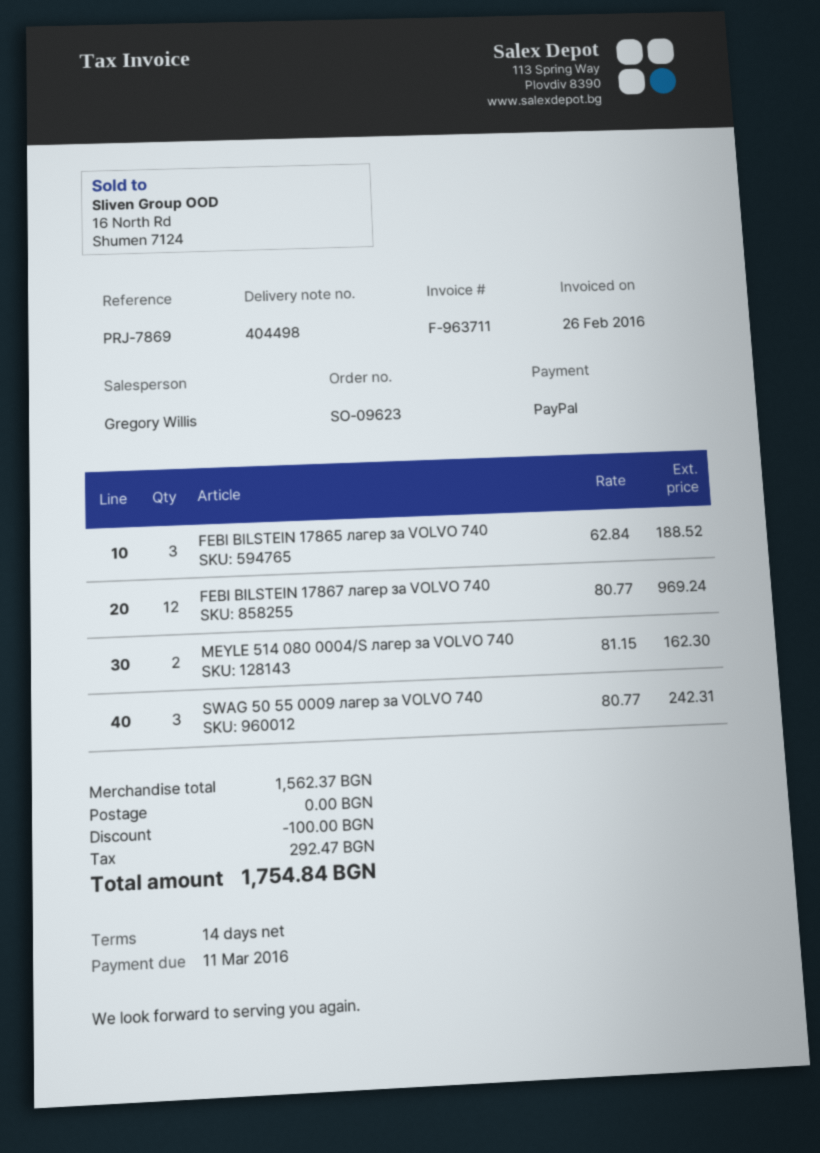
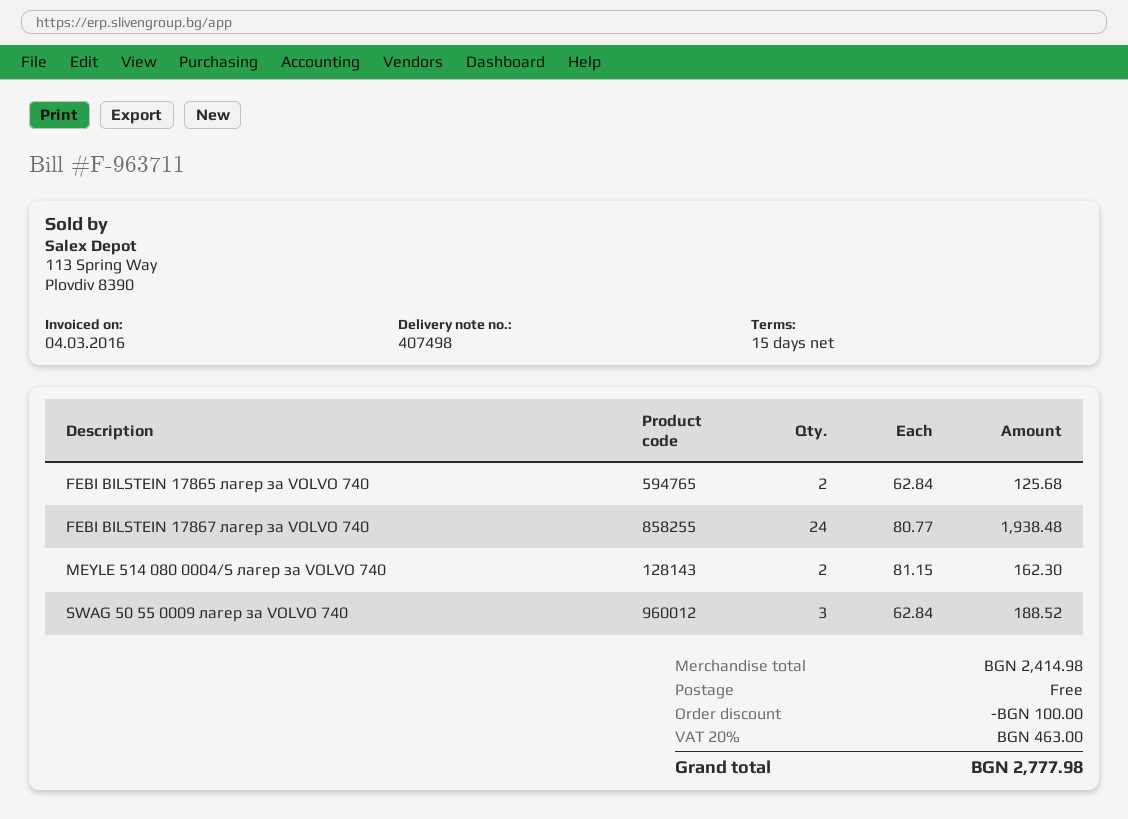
delivery note number: 404498 -> 407498
invoice date: 2016-02-26 -> 2016-03-04
payment terms: 14 days -> 15 days
FEBI BILSTEIN 17865 лагер за VOLVO 740: 3 x 62.84 = 188.52 -> 2 x 62.84 = 125.68
FEBI BILSTEIN 17867 лагер за VOLVO 740: 12 x 80.77 = 969.24 -> 24 x 80.77 = 1938.48
SWAG 50 55 0009 лагер за VOLVO 740: 3 x 80.77 = 242.31 -> 3 x 62.84 = 188.52
subtotal: 1562.37 -> 2414.98
tax: 292.47 -> 463.00
total: 1754.84 -> 2777.98

